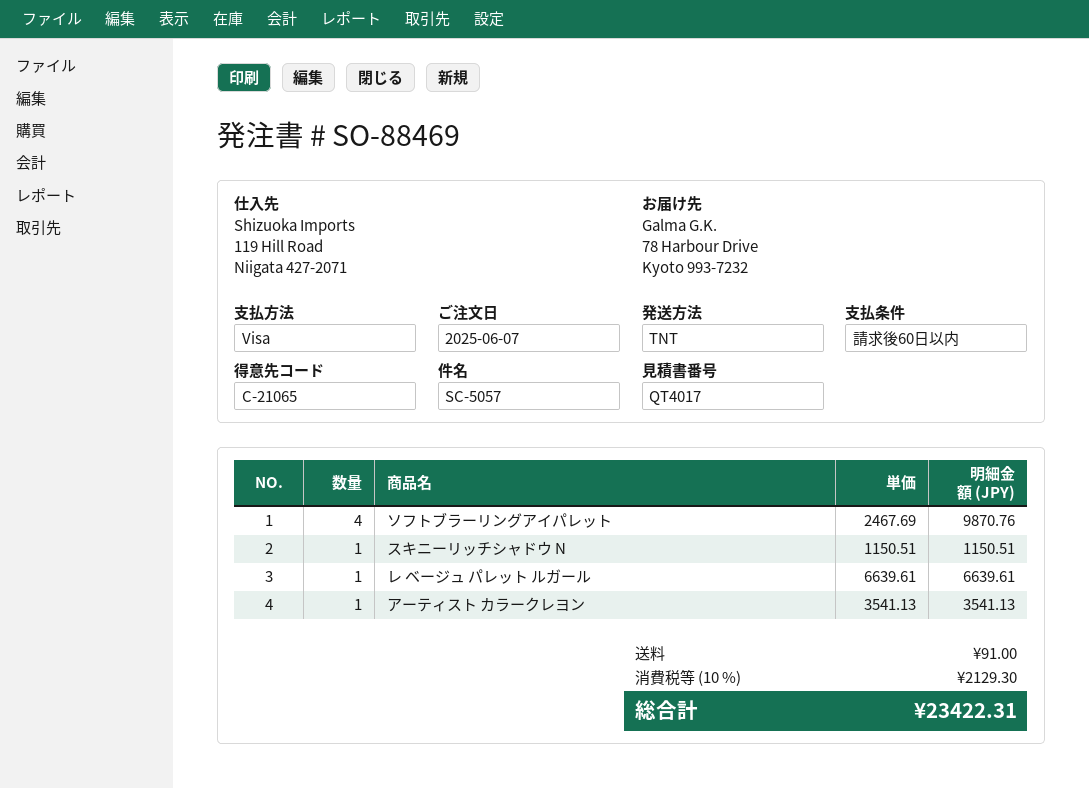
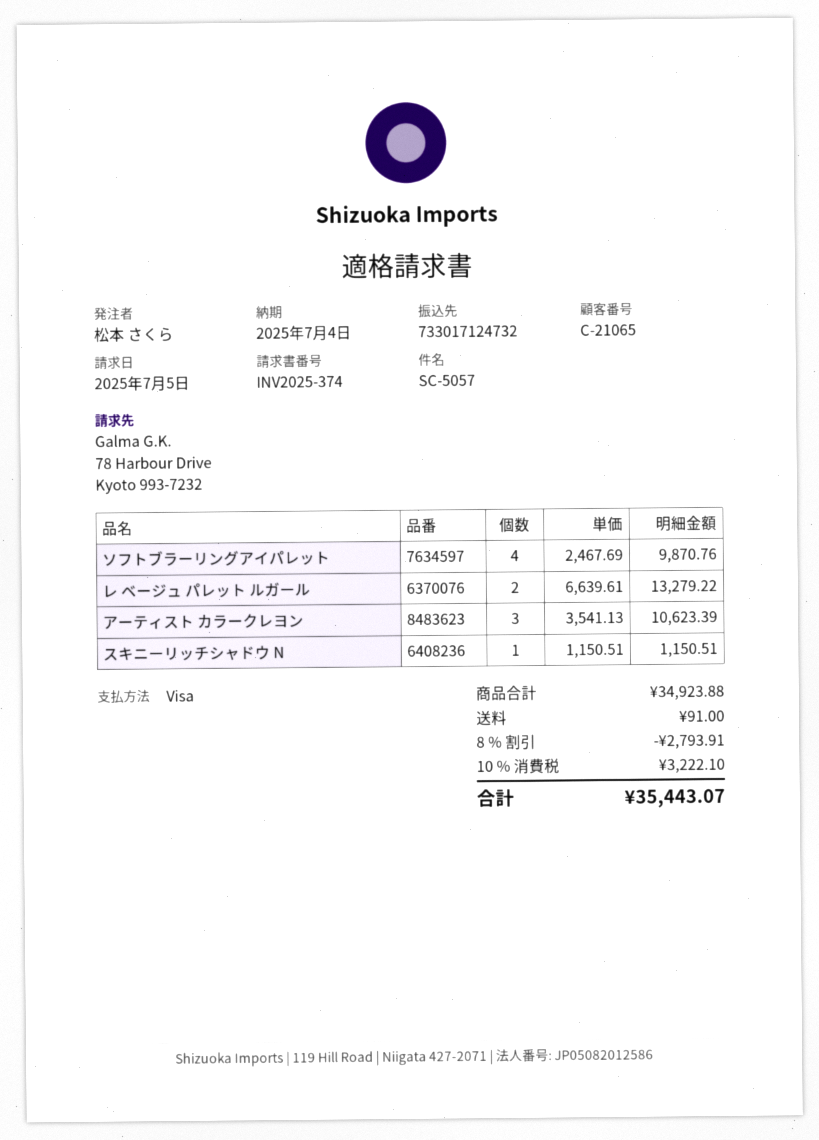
レ ベージュ パレット ルガール: 1 x 6639.61 = 6639.61 -> 2 x 6639.61 = 13279.22
アーティスト カラークレヨン: 1 x 3541.13 = 3541.13 -> 3 x 3541.13 = 10623.39
discount: none -> 8% = 2793.91
tax: 10% = 2129.30 -> 10% = 3222.10
total: 23422.31 -> 35443.07

